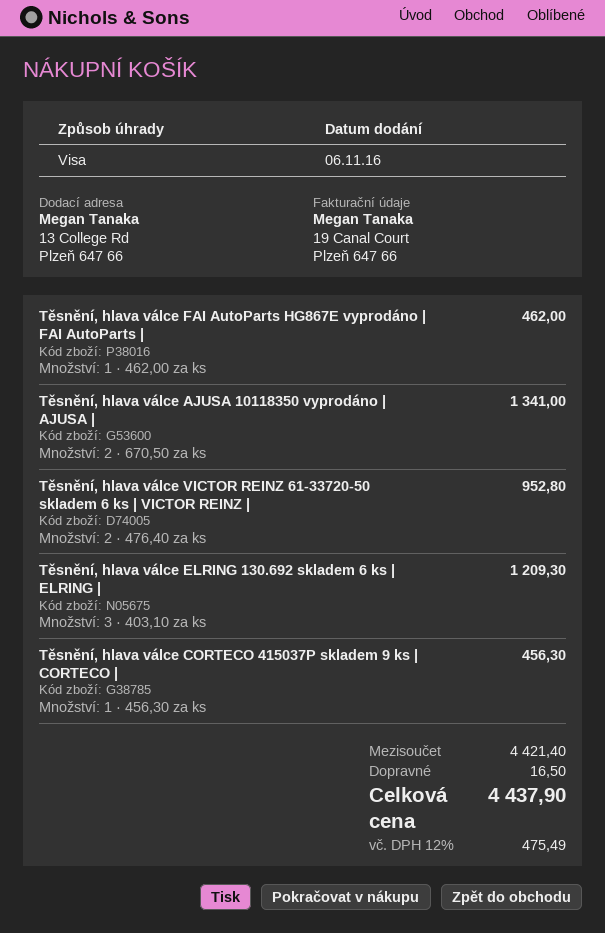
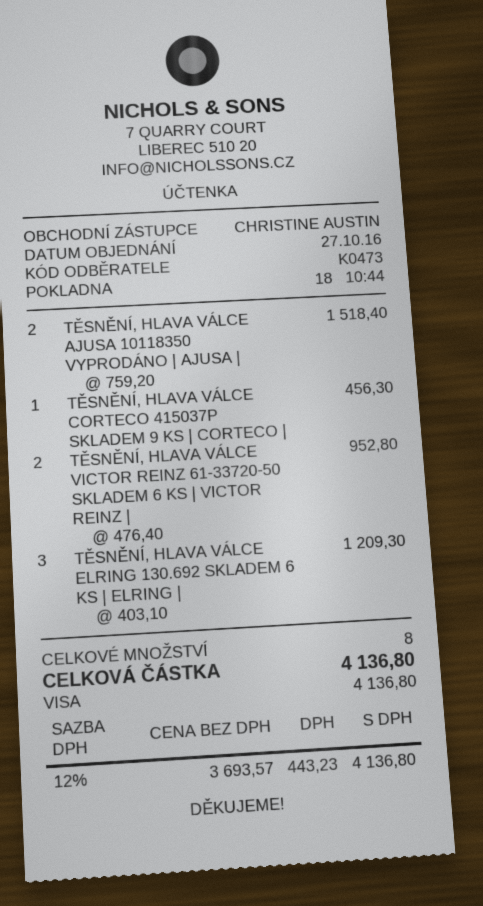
Těsnění, hlava válce FAI AutoParts HG867E vyprodáno | FAI AutoParts |: 1 x 462.00 = 462.00 -> none
Těsnění, hlava válce AJUSA 10118350 vyprodáno | AJUSA |: 2 x 670.50 = 1341.00 -> 2 x 759.20 = 1518.40
shipping: 16.50 -> none
tax: 12% = 475.49 -> 12% = 443.23
total: 4437.90 -> 4136.80

